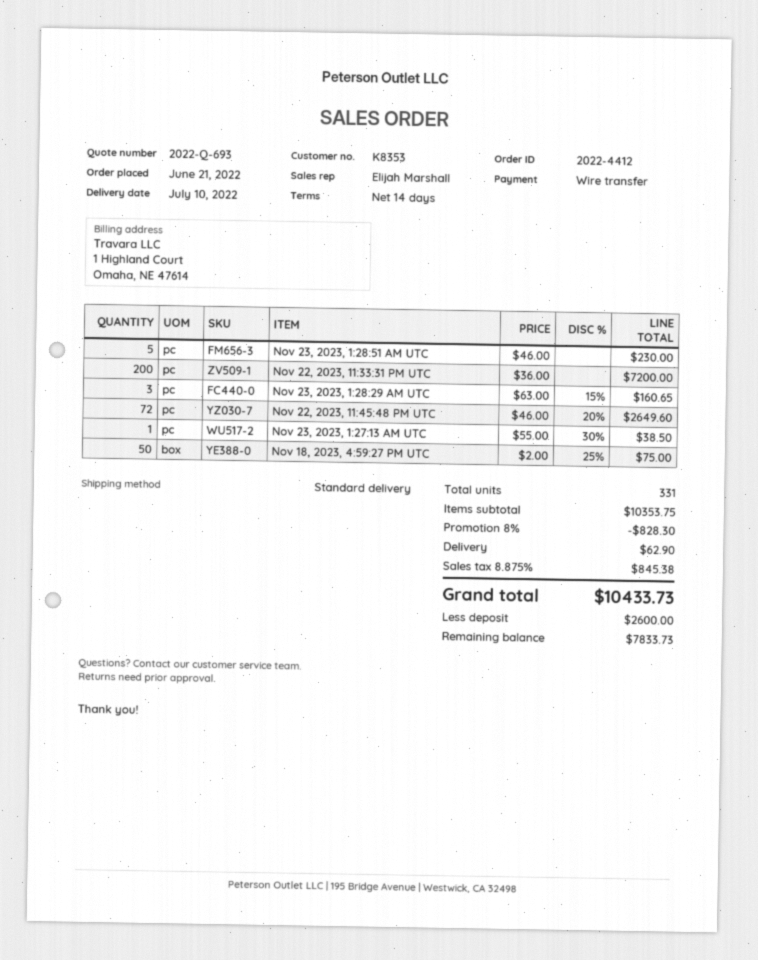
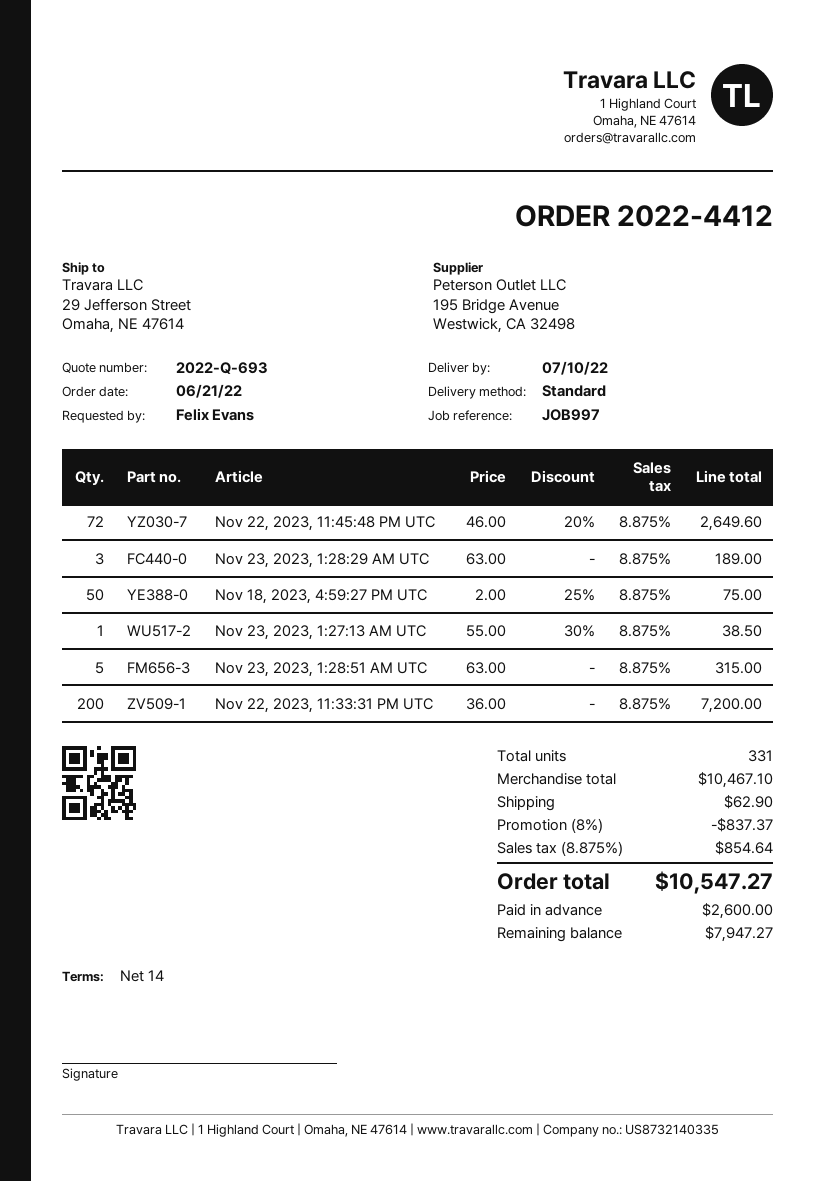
Nov 23, 2023, 1:28:51 AM UTC: 5 x 46.00 = 230.00 -> 5 x 63.00 = 315.00
Nov 23, 2023, 1:28:29 AM UTC: 3 x 63.00 - 15% = 160.65 -> 3 x 63.00 = 189.00
subtotal: 10353.75 -> 10467.10
discount: 8% = 828.30 -> 8% = 837.37
tax: 8.875% = 845.38 -> 8.875% = 854.64
total: 10433.73 -> 10547.27
balance: 7833.73 -> 7947.27

